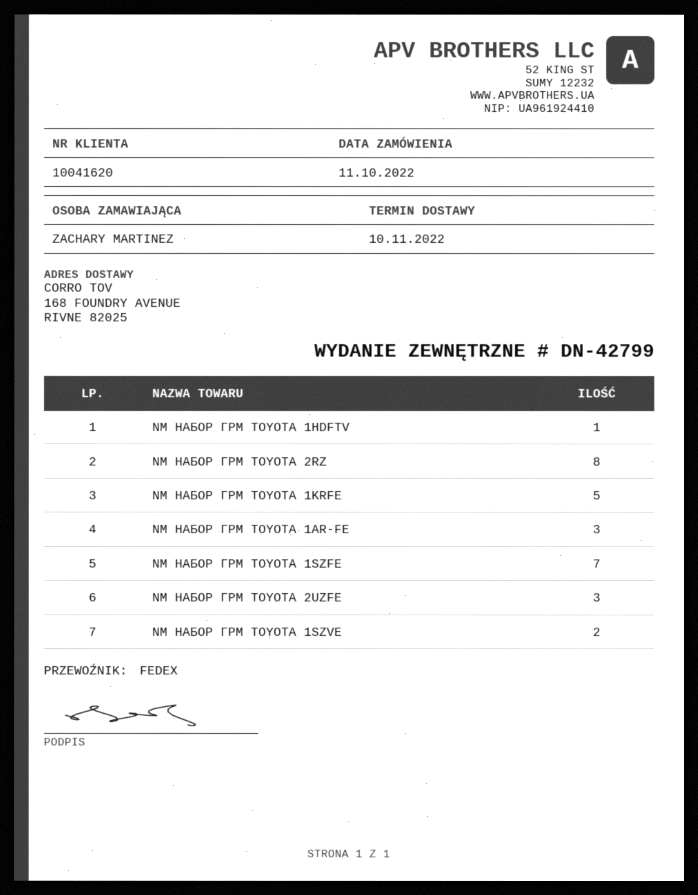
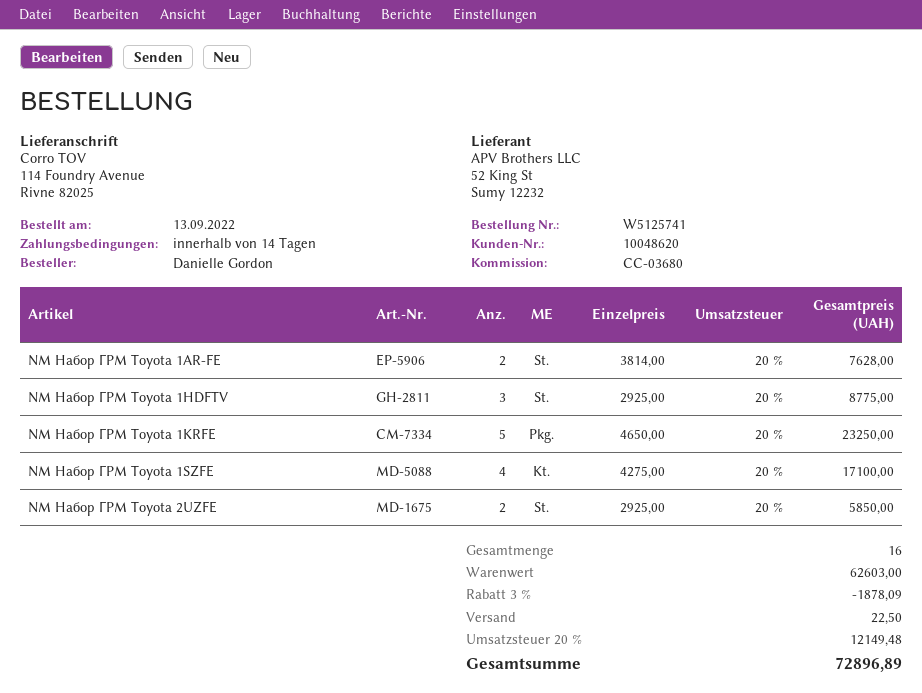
order date: 2022-10-11 -> 2022-09-13
customer number: 10041620 -> 10048620
ordered by: ZACHARY MARTINEZ -> Danielle Gordon
ship to: 168 FOUNDRY AVENUE, RIVNE 82025 -> 114 Foundry Avenue, Rivne 82025
NM НАБОР ГРМ TOYOTA 1HDFTV: 1 -> 3
NM НАБОР ГРМ TOYOTA 2RZ: 8 -> none
NM НАБОР ГРМ TOYOTA 1AR-FE: 3 -> 2
NM НАБОР ГРМ TOYOTA 1SZFE: 7 -> 4
NM НАБОР ГРМ TOYOTA 2UZFE: 3 -> 2
NM НАБОР ГРМ TOYOTA 1SZVE: 2 -> none

